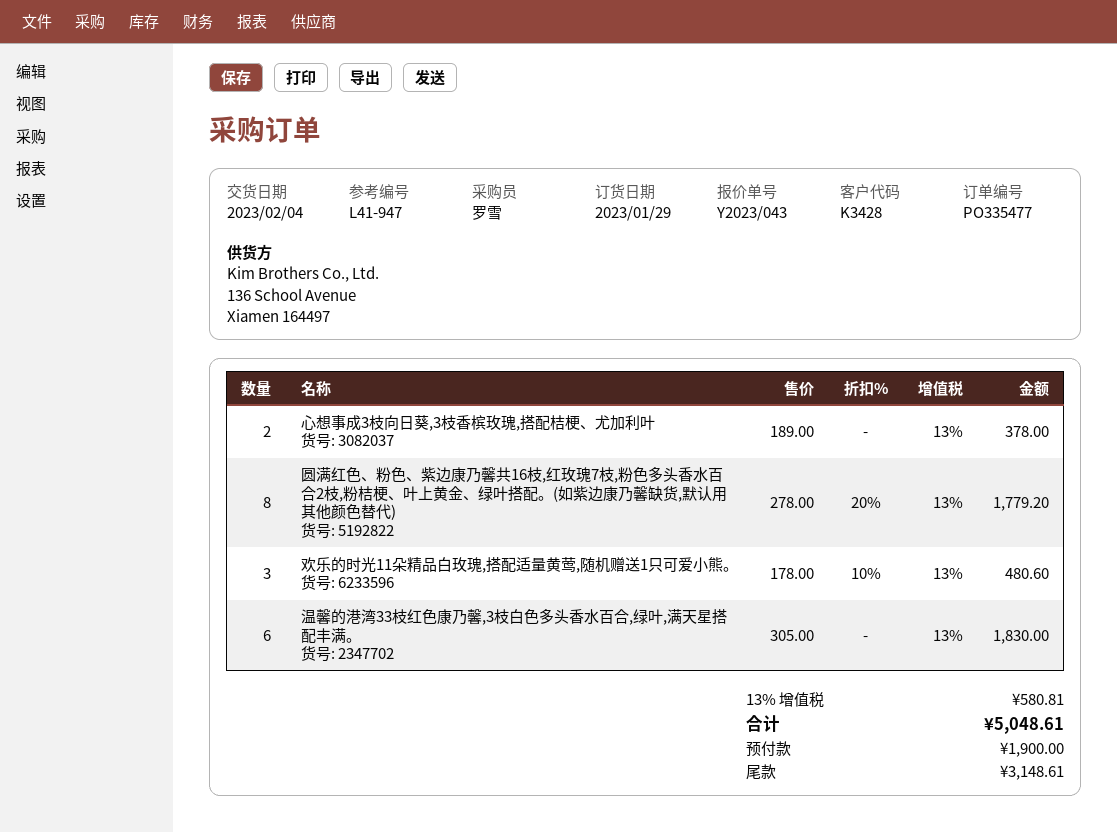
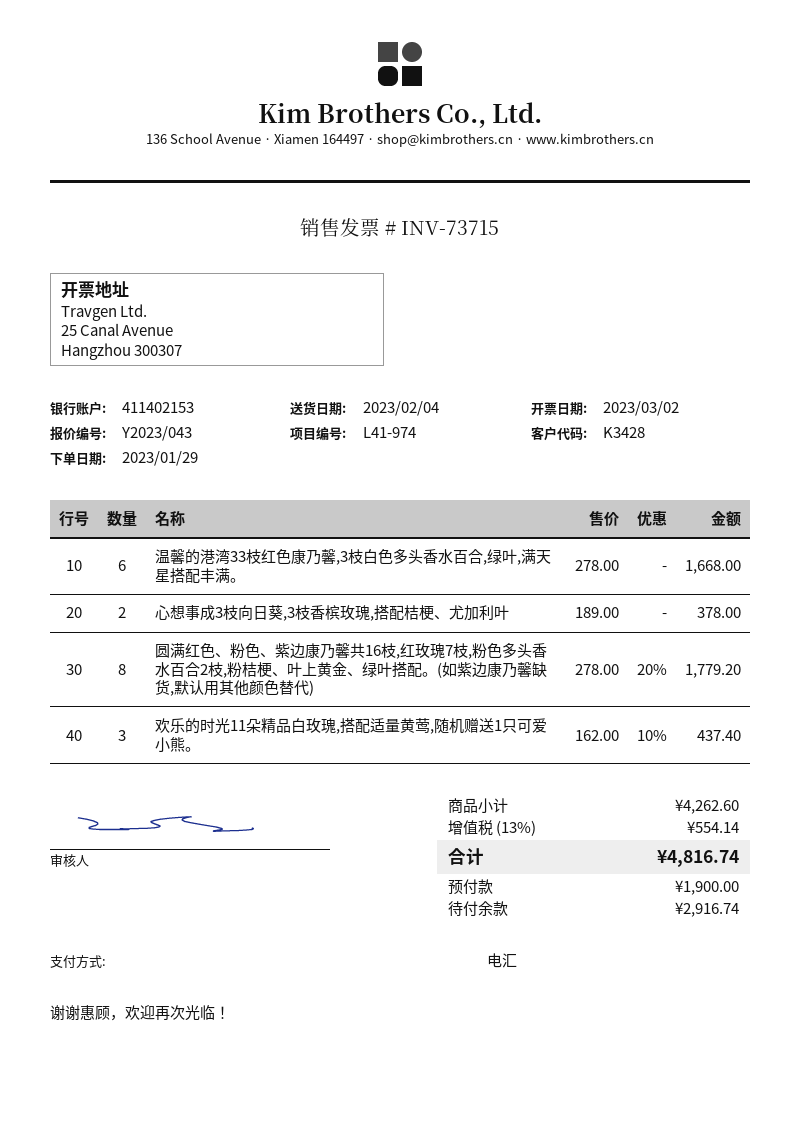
reference: L41-947 -> L41-974
欢乐的时光11朵精品白玫瑰,搭配适量黄莺,随机赠送1只可爱小熊。: 3 x 178.00 - 10% = 480.60 -> 3 x 162.00 - 10% = 437.40
温馨的港湾33枝红色康乃馨,3枝白色多头香水百合,绿叶,满天星搭配丰满。: 6 x 305.00 = 1830.00 -> 6 x 278.00 = 1668.00
tax: 13% = 580.81 -> 13% = 554.14
total: 5048.61 -> 4816.74
balance: 3148.61 -> 2916.74

